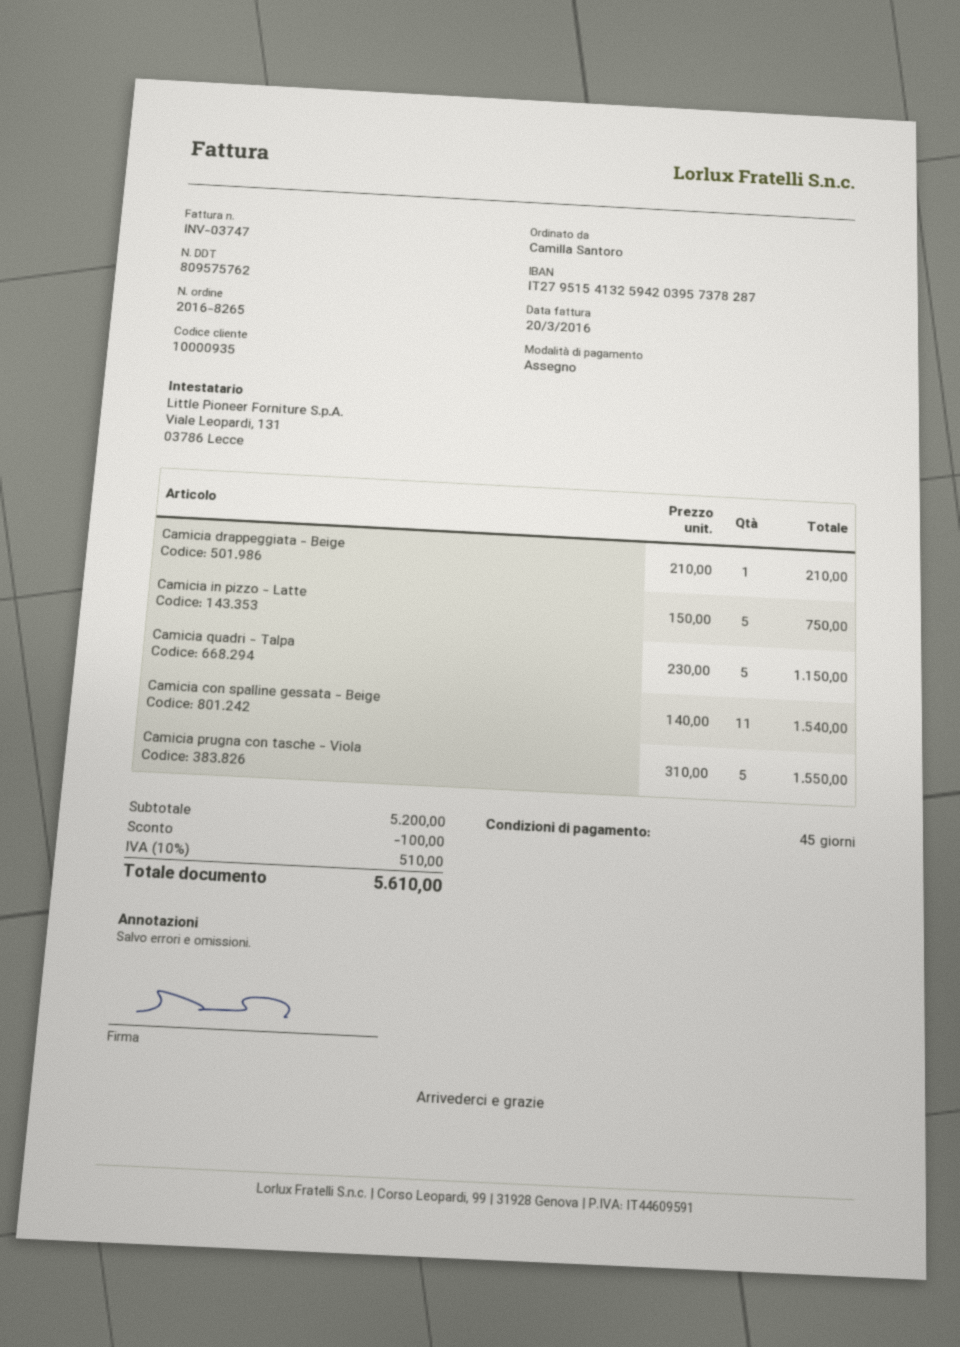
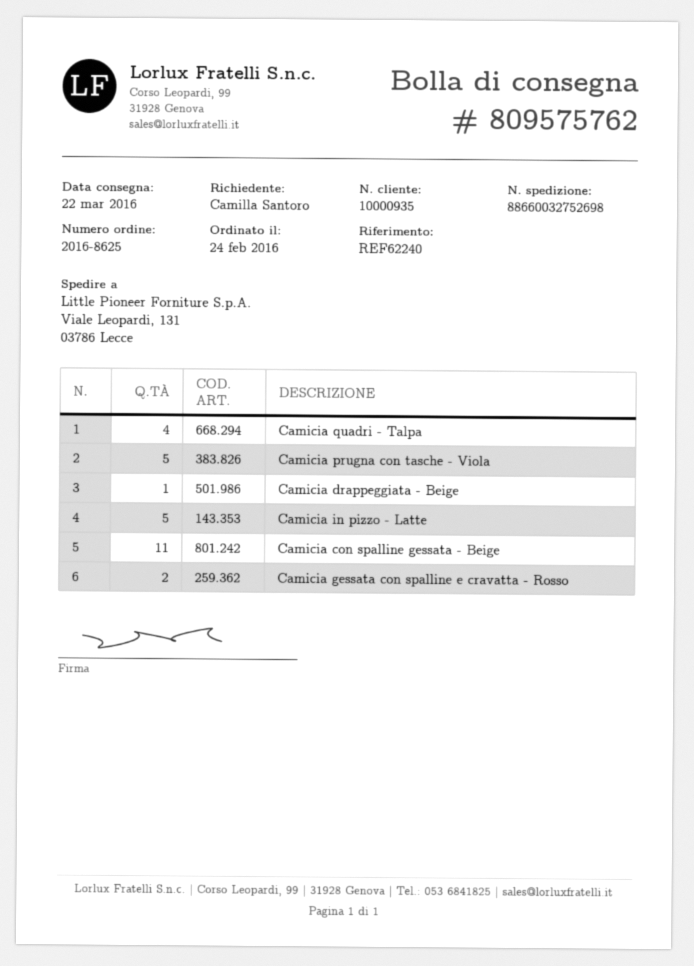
order number: 2016-8265 -> 2016-8625
Camicia quadri - Talpa: 5 -> 4
Camicia gessata con spalline e cravatta - Rosso: none -> 2

